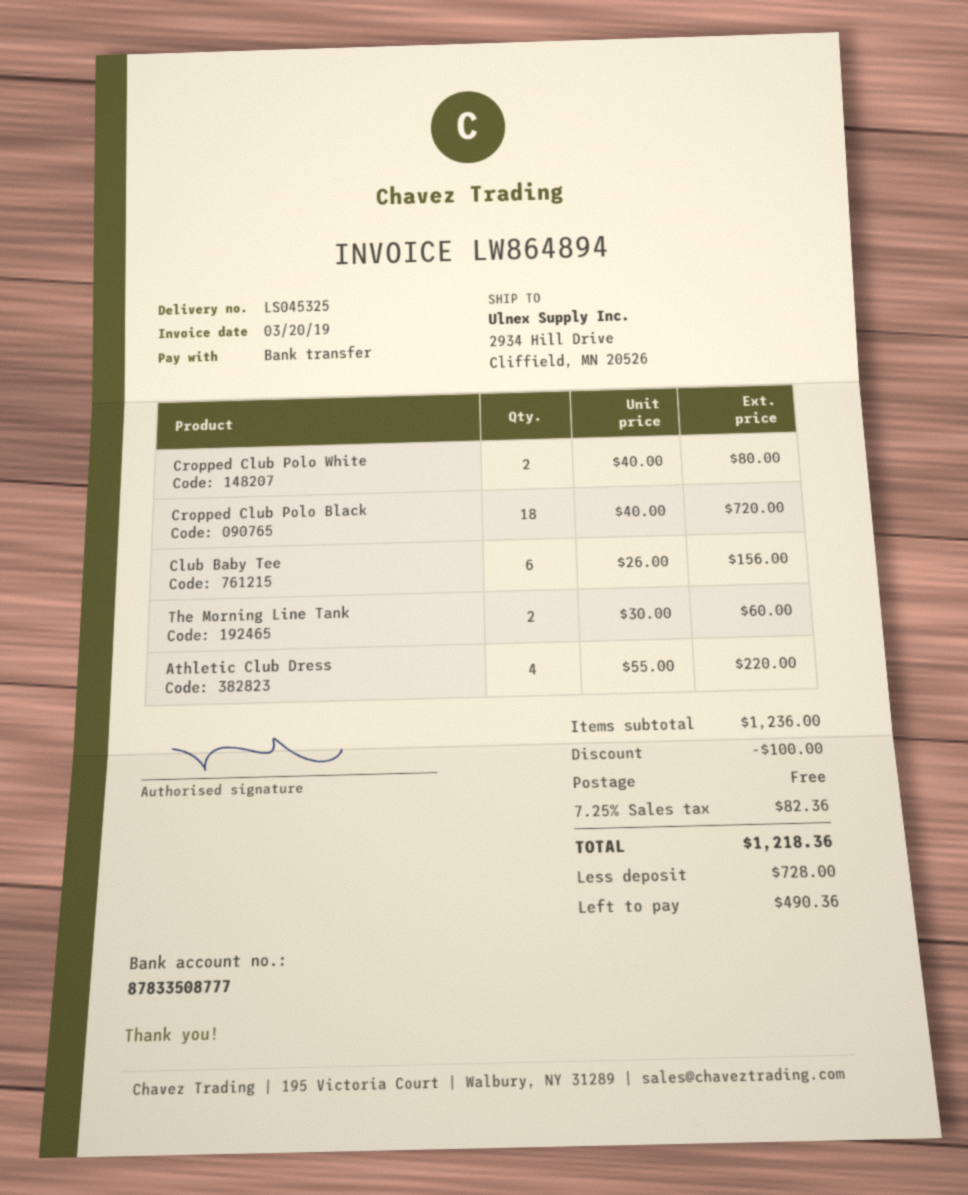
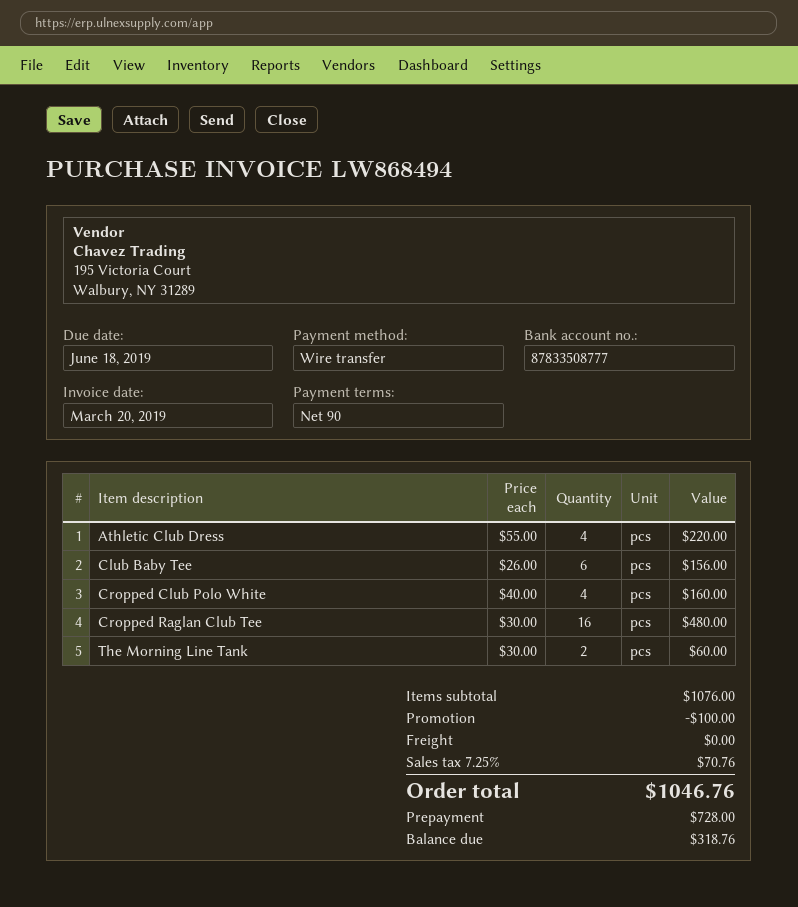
invoice number: LW864894 -> LW868494
Cropped Club Polo White: 2 x 40.00 = 80.00 -> 4 x 40.00 = 160.00
Cropped Club Polo Black: 18 x 40.00 = 720.00 -> none
Cropped Raglan Club Tee: none -> 16 x 30.00 = 480.00
subtotal: 1236.00 -> 1076.00
tax: 7.25% = 82.36 -> 7.25% = 70.76
total: 1218.36 -> 1046.76
balance: 490.36 -> 318.76

